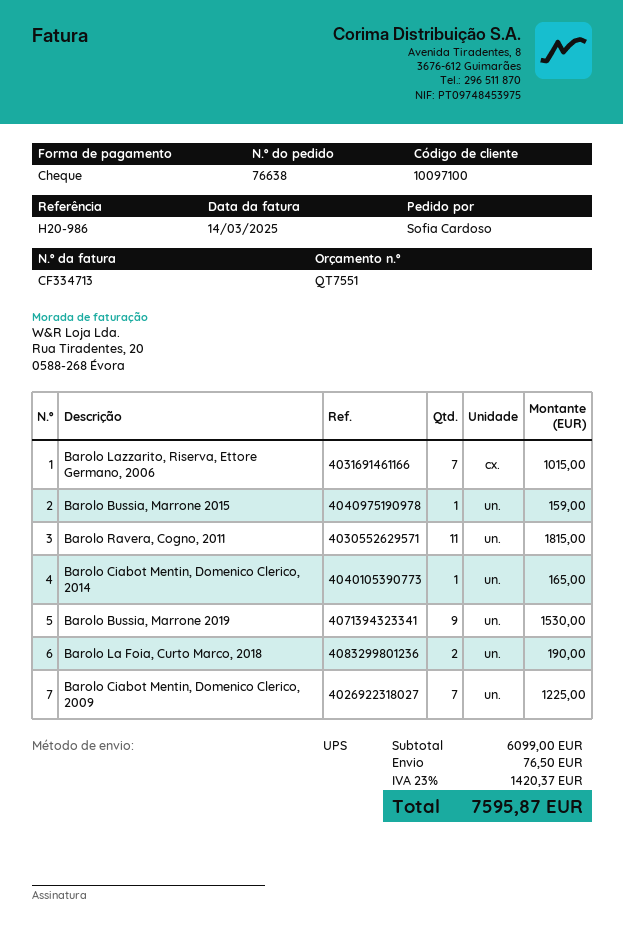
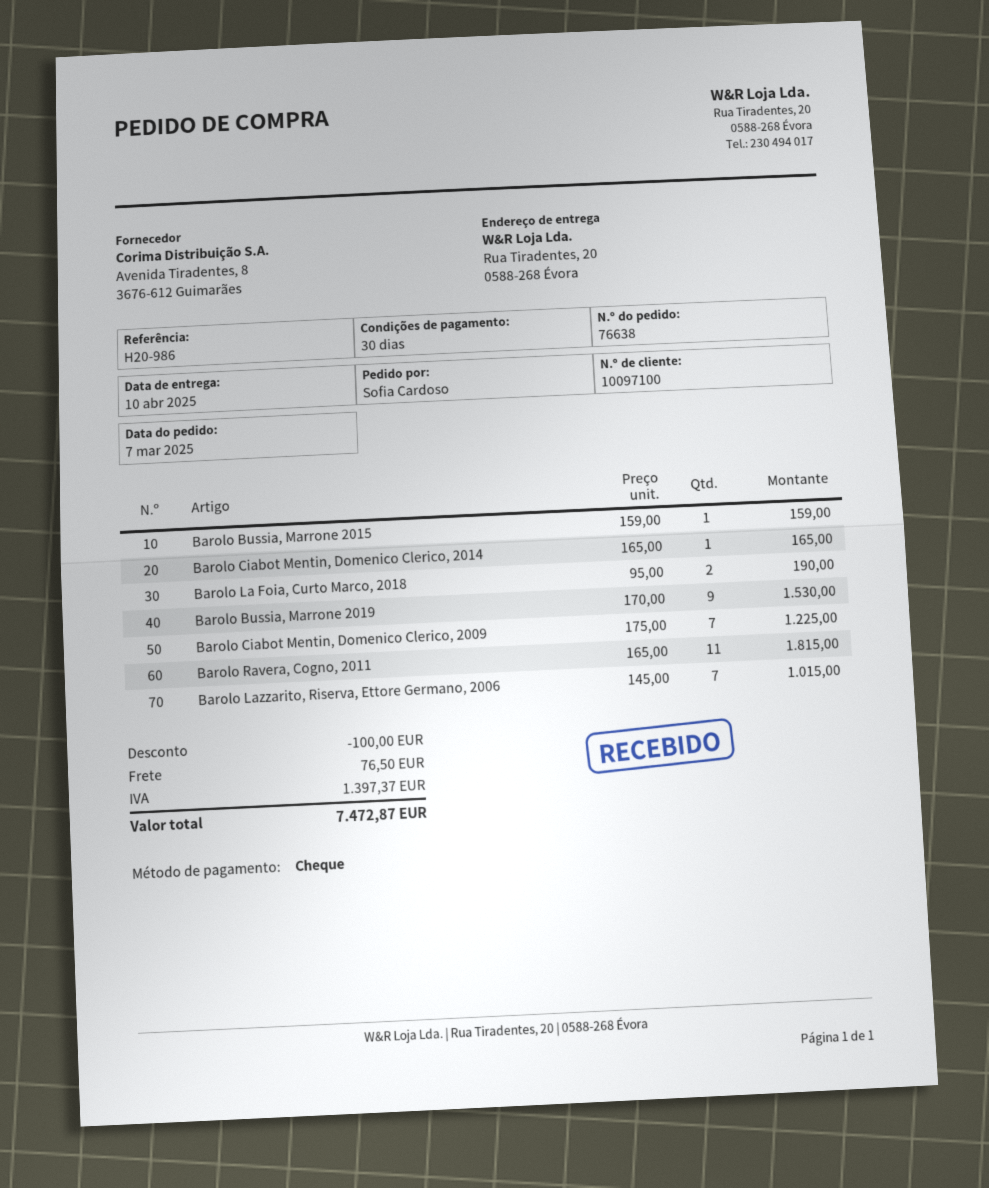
discount: none -> 100.00
tax: 1420.37 -> 1397.37
total: 7595.87 -> 7472.87

